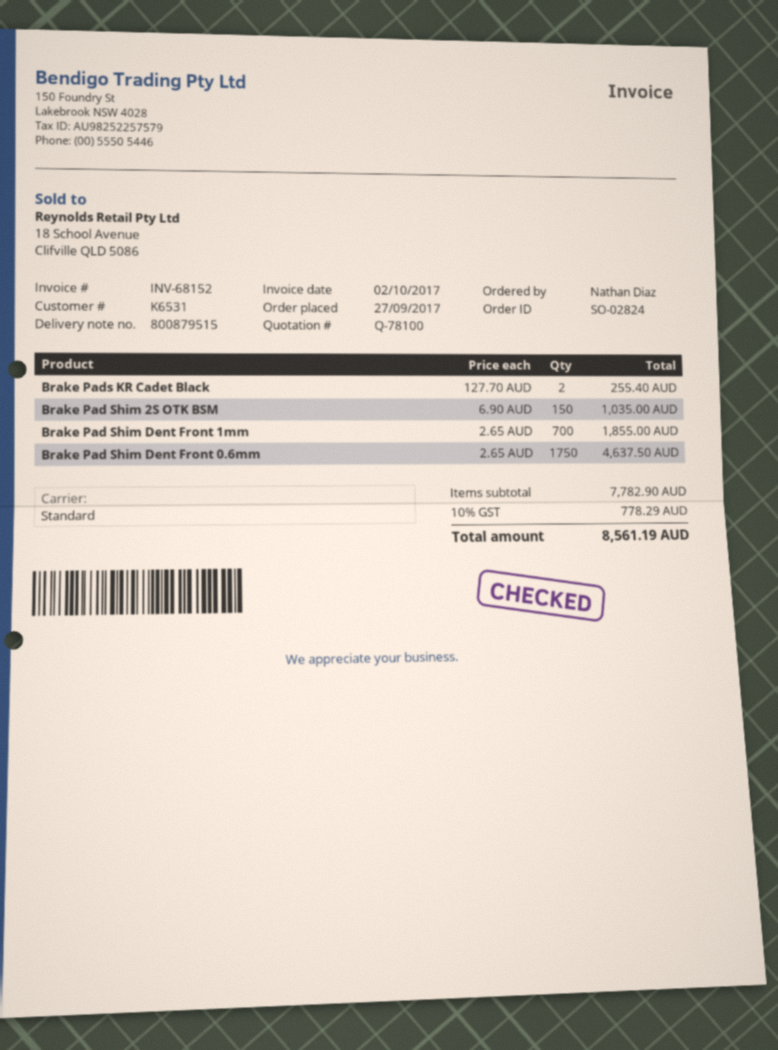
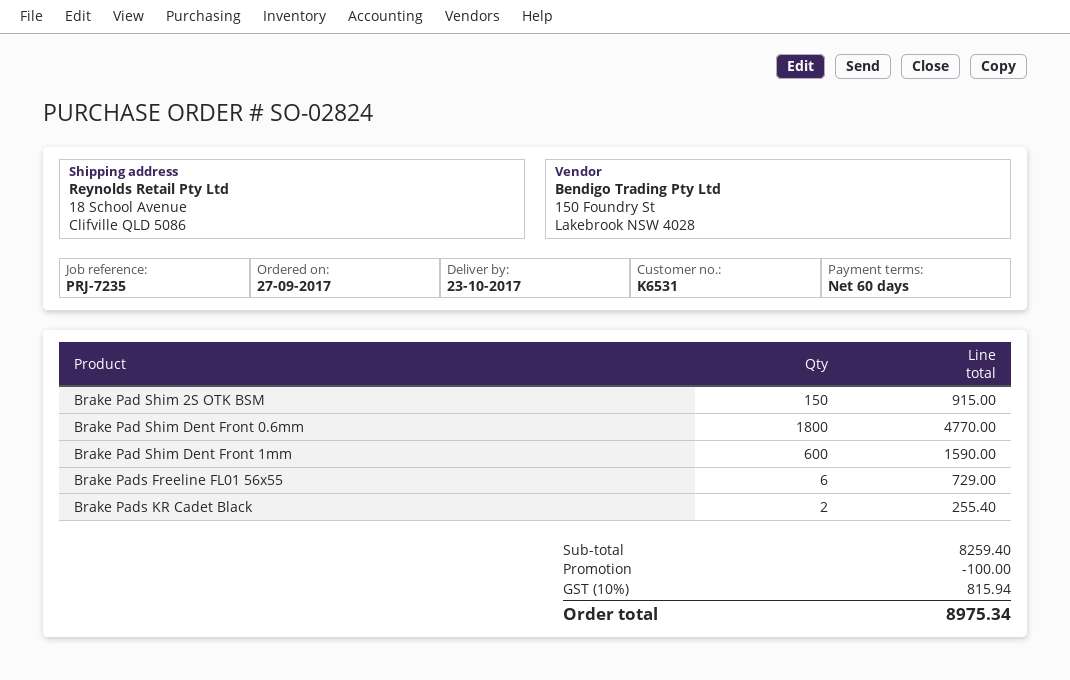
Brake Pad Shim 2S OTK BSM: 150 for 1035.00 -> 150 for 915.00
Brake Pad Shim Dent Front 1mm: 700 for 1855.00 -> 600 for 1590.00
Brake Pad Shim Dent Front 0.6mm: 1750 for 4637.50 -> 1800 for 4770.00
Brake Pads Freeline FL01 56x55: none -> 6 for 729.00
subtotal: 7782.90 -> 8259.40
discount: none -> 100.00
tax: 10% = 778.29 -> 10% = 815.94
total: 8561.19 -> 8975.34

